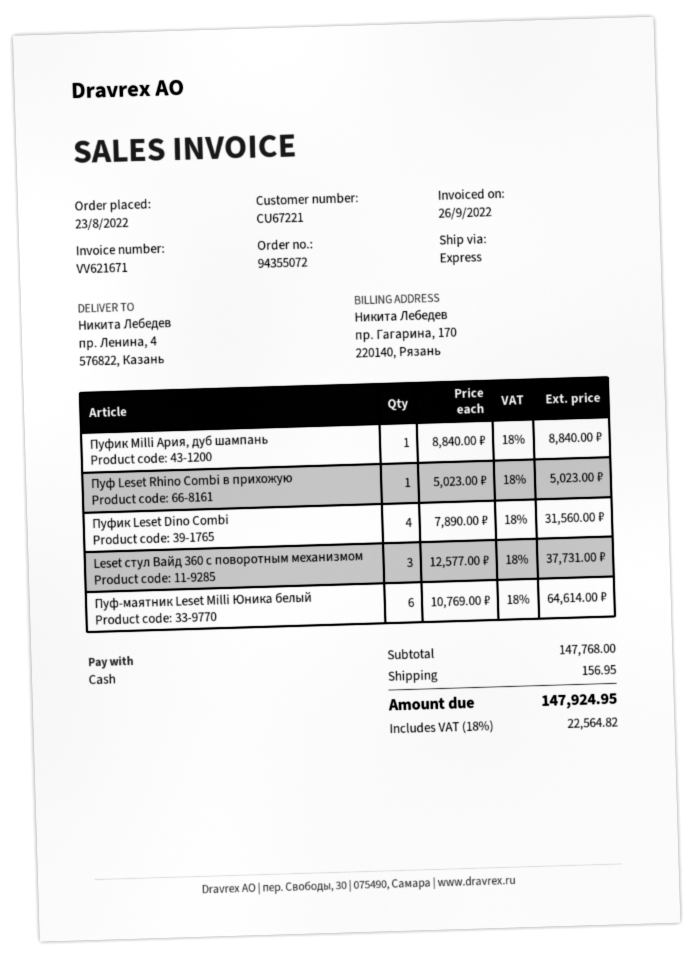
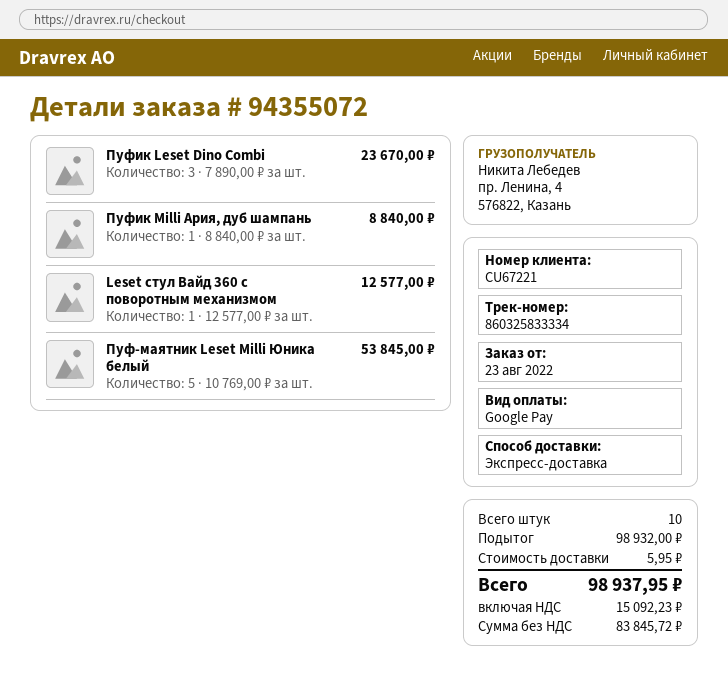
payment method: cash -> Google Pay
Пуф Leset Rhino Combi в прихожую: 1 x 5023.00 = 5023.00 -> none
Пуфик Leset Dino Combi: 4 x 7890.00 = 31560.00 -> 3 x 7890.00 = 23670.00
Leset стул Вайд 360 с поворотным механизмом: 3 x 12577.00 = 37731.00 -> 1 x 12577.00 = 12577.00
Пуф-маятник Leset Milli Юника белый: 6 x 10769.00 = 64614.00 -> 5 x 10769.00 = 53845.00
subtotal: 147768.00 -> 98932.00
shipping: 156.95 -> 5.95
tax: 22564.82 -> 15092.23
total: 147924.95 -> 98937.95

